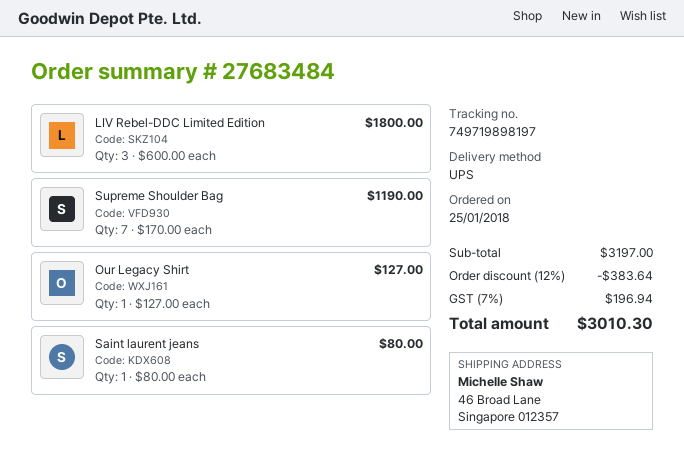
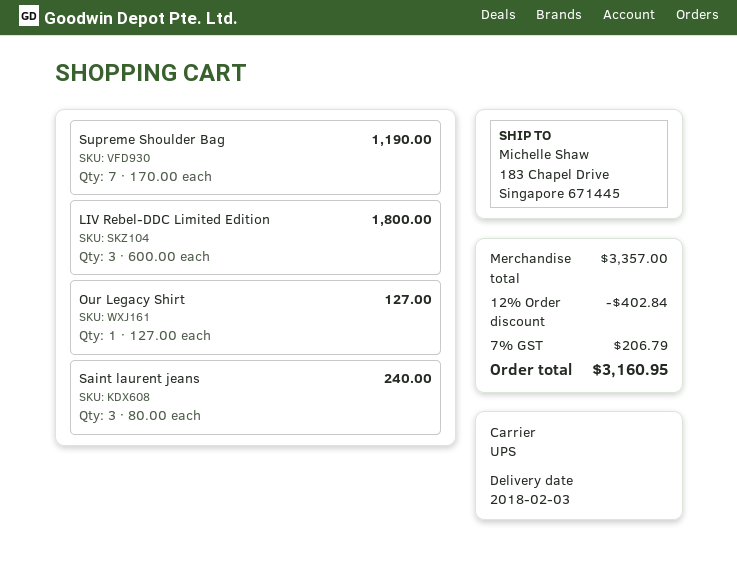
ship to: 46 Broad Lane, Singapore 012357 -> 183 Chapel Drive, Singapore 671445
Saint laurent jeans: 1 x 80.00 = 80.00 -> 3 x 80.00 = 240.00
subtotal: 3197.00 -> 3357.00
discount: 12% = 383.64 -> 12% = 402.84
tax: 7% = 196.94 -> 7% = 206.79
total: 3010.30 -> 3160.95

